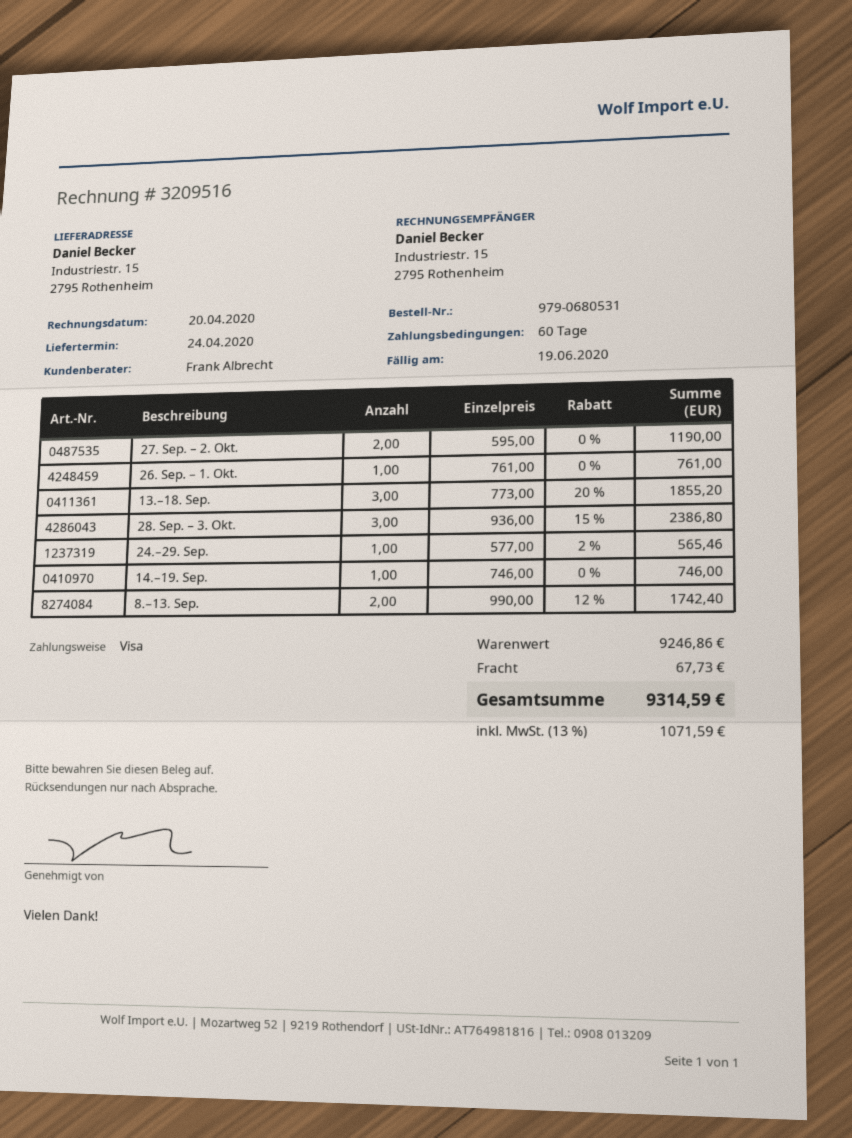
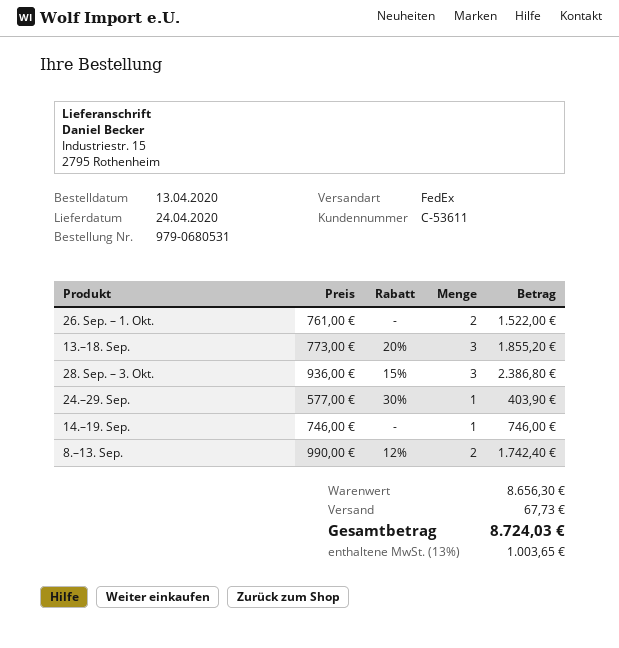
27. Sep. – 2. Okt.: 2 x 595.00 = 1190.00 -> none
26. Sep. – 1. Okt.: 1 x 761.00 = 761.00 -> 2 x 761.00 = 1522.00
24.–29. Sep.: 1 x 577.00 - 2% = 565.46 -> 1 x 577.00 - 30% = 403.90
subtotal: 9246.86 -> 8656.30
tax: 13% = 1071.59 -> 13% = 1003.65
total: 9314.59 -> 8724.03

